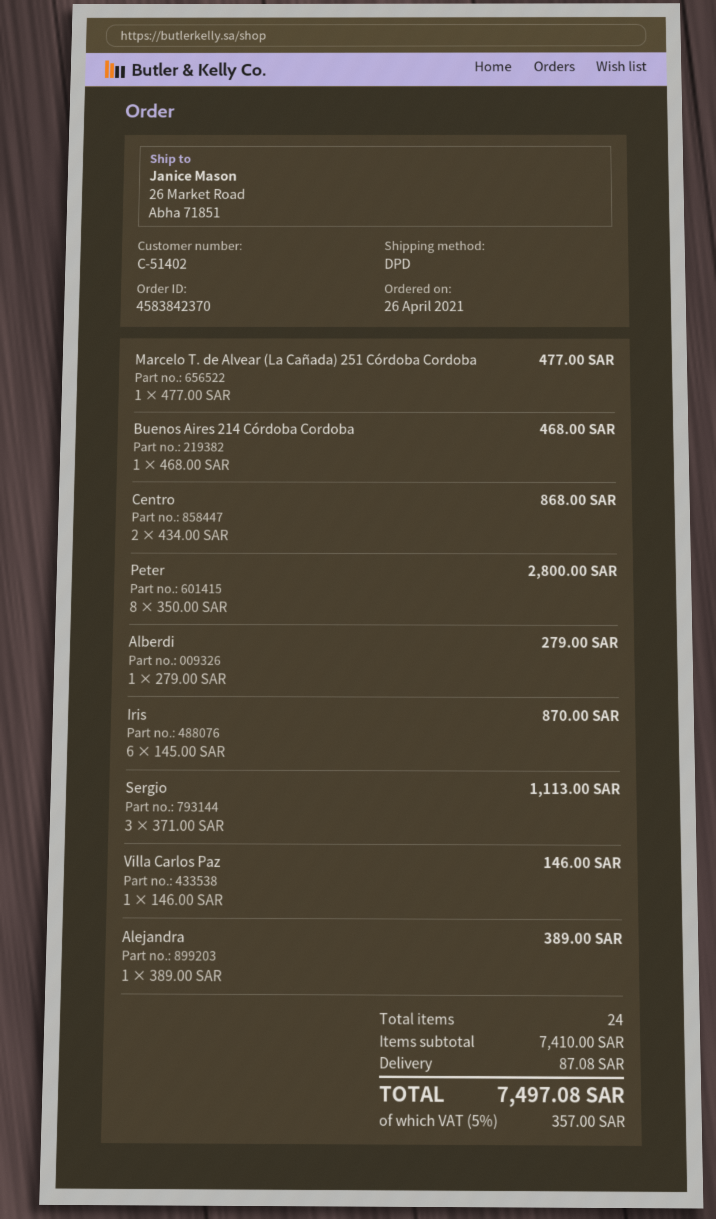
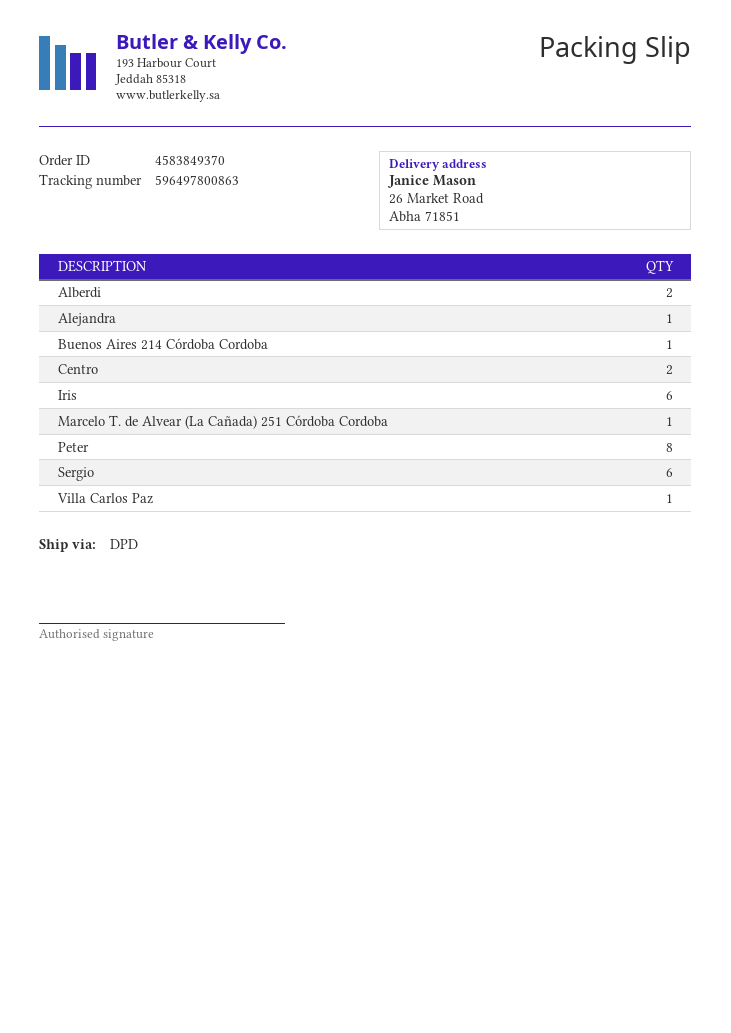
order number: 4583842370 -> 4583849370
Alberdi: 1 -> 2
Sergio: 3 -> 6

